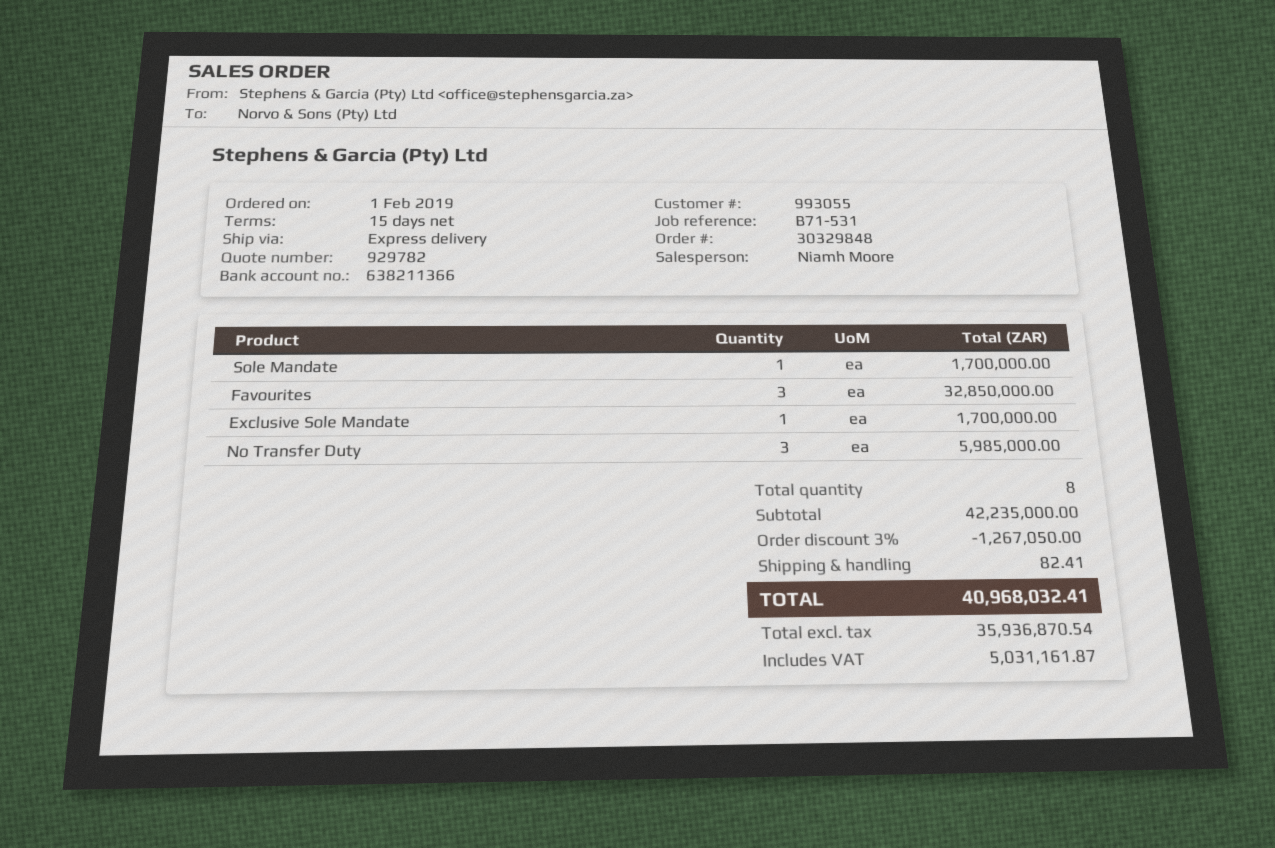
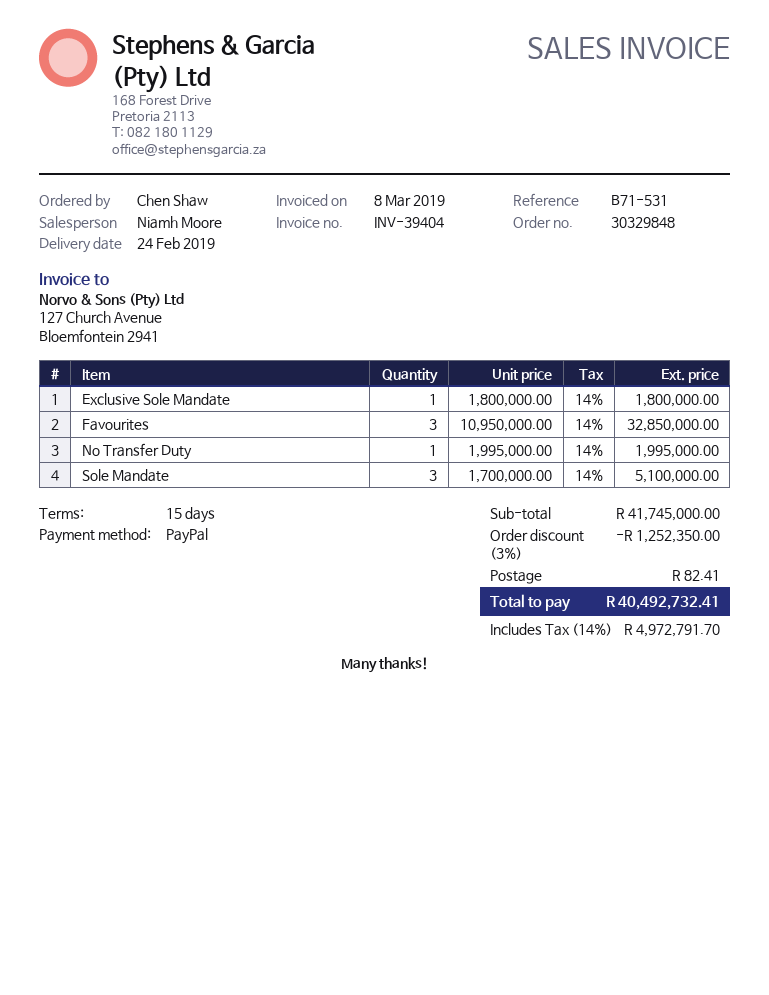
Sole Mandate: 1 for 1700000.00 -> 3 for 5100000.00
Exclusive Sole Mandate: 1 for 1700000.00 -> 1 for 1800000.00
No Transfer Duty: 3 for 5985000.00 -> 1 for 1995000.00
subtotal: 42235000.00 -> 41745000.00
discount: 3% = 1267050.00 -> 3% = 1252350.00
tax: 5031161.87 -> 4972791.70
total: 40968032.41 -> 40492732.41

